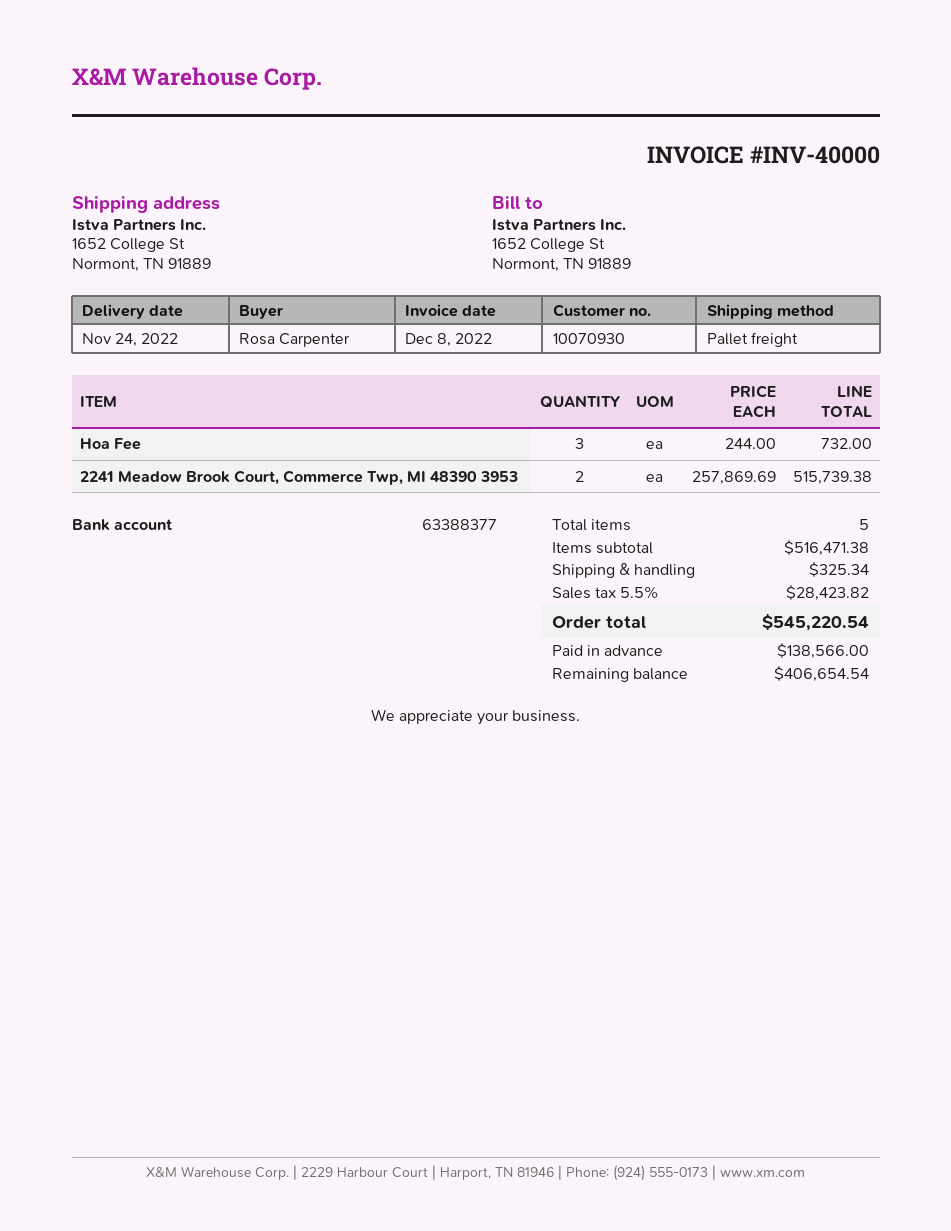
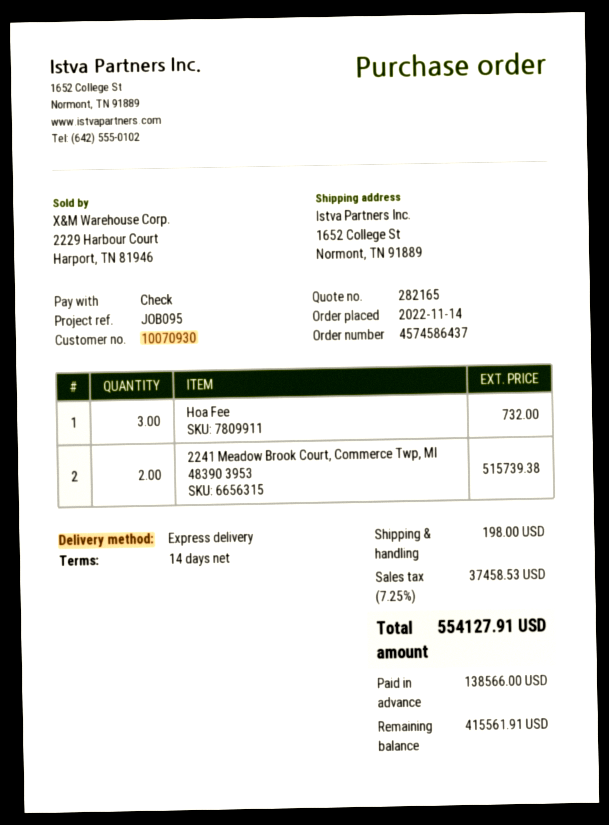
shipping method: pallet freight -> express
shipping: 325.34 -> 198.00
tax: 5.5% = 28423.82 -> 7.25% = 37458.53
total: 545220.54 -> 554127.91
balance: 406654.54 -> 415561.91

